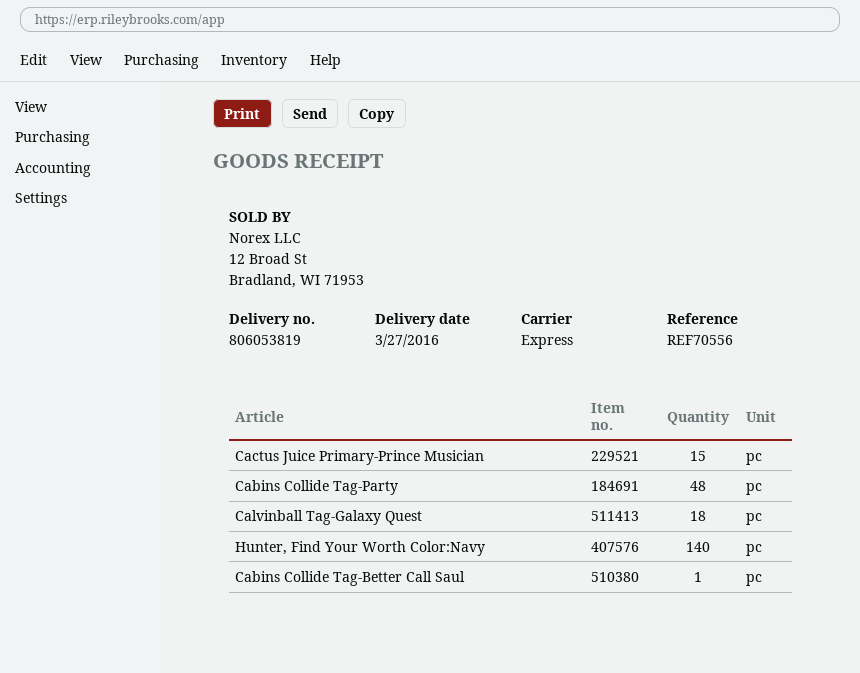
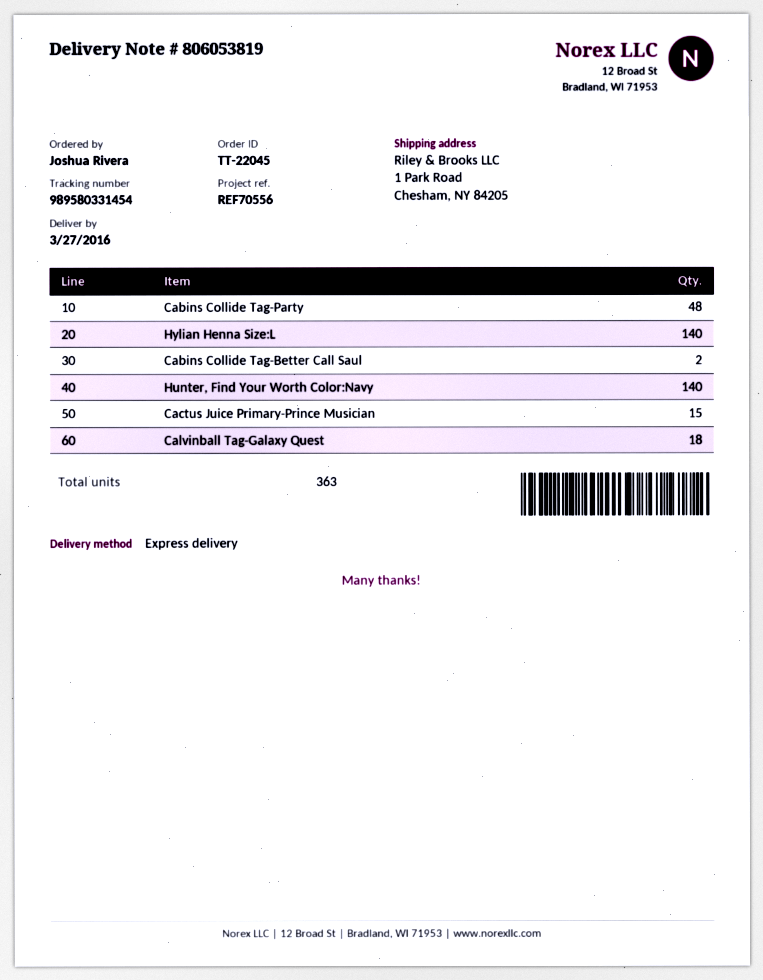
Cabins Collide Tag-Better Call Saul: 1 -> 2
Hylian Henna Size:L: none -> 140

